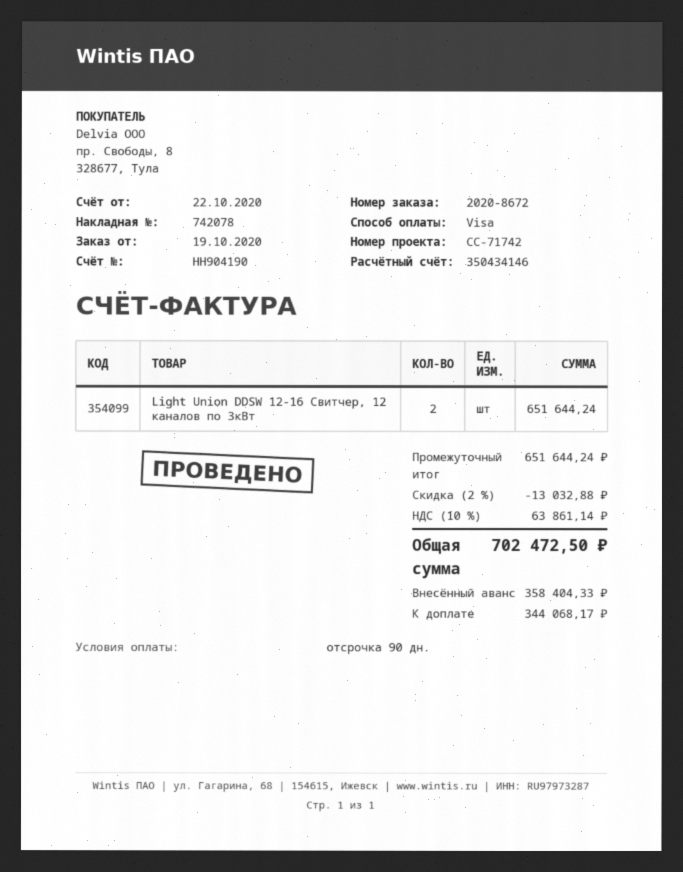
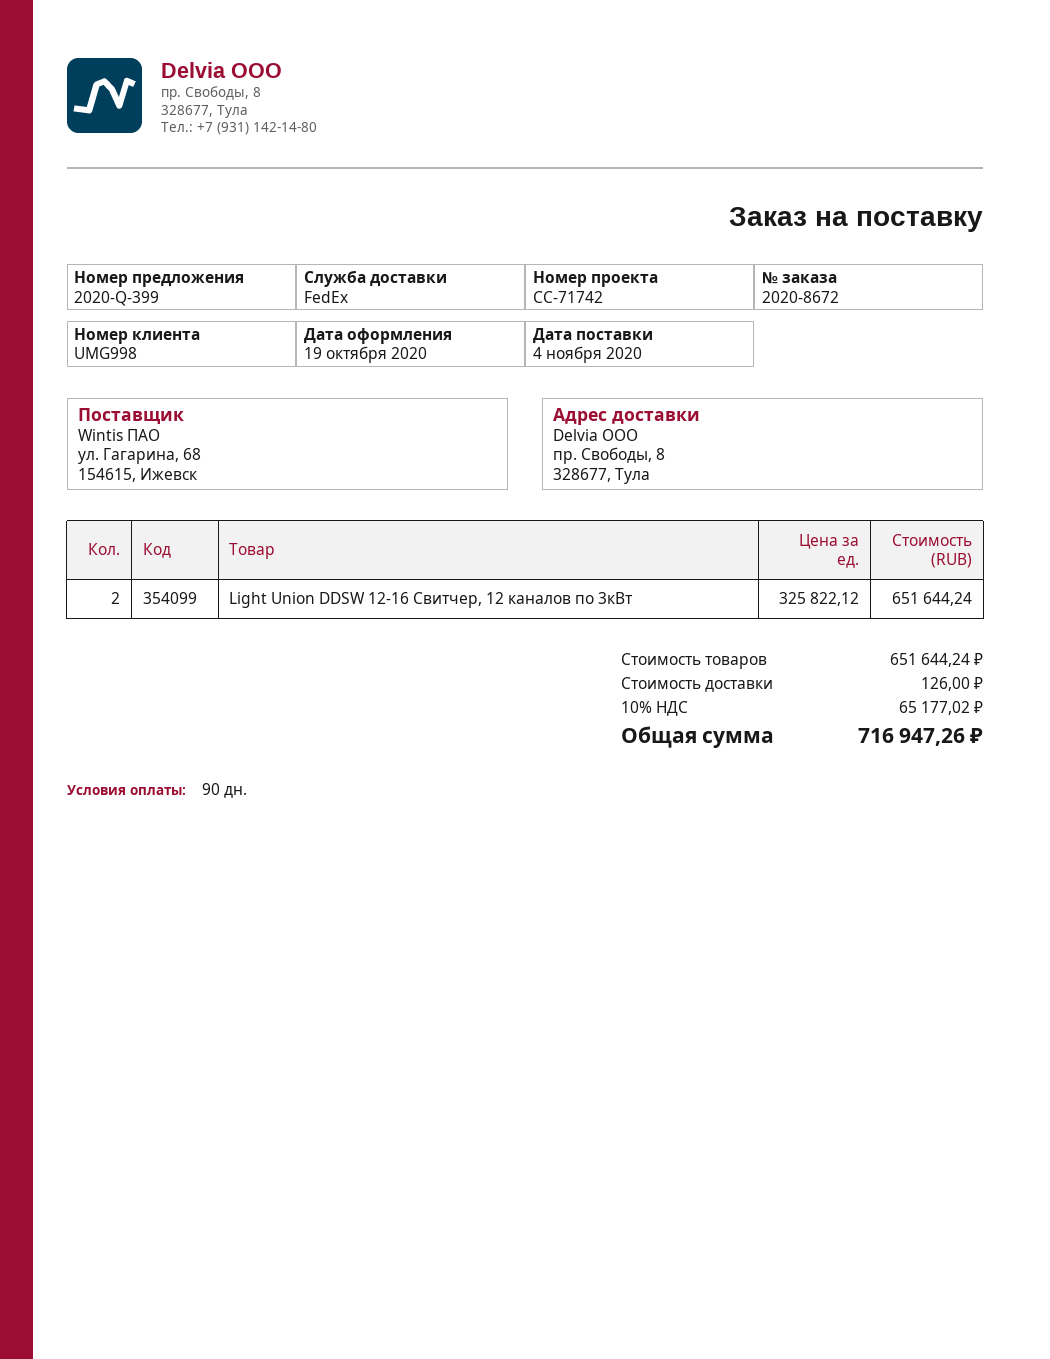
discount: 2% = 13032.88 -> none
shipping: none -> 126.00
tax: 10% = 63861.14 -> 10% = 65177.02
total: 702472.50 -> 716947.26

